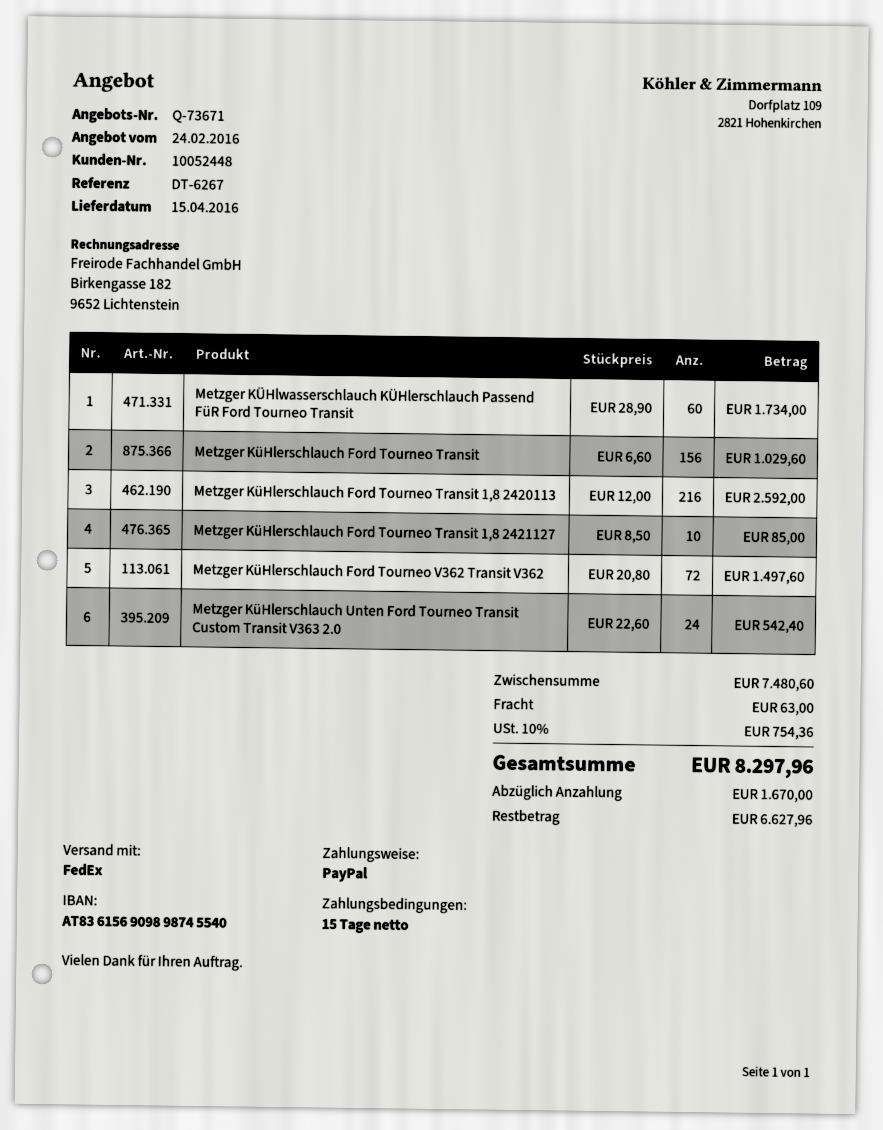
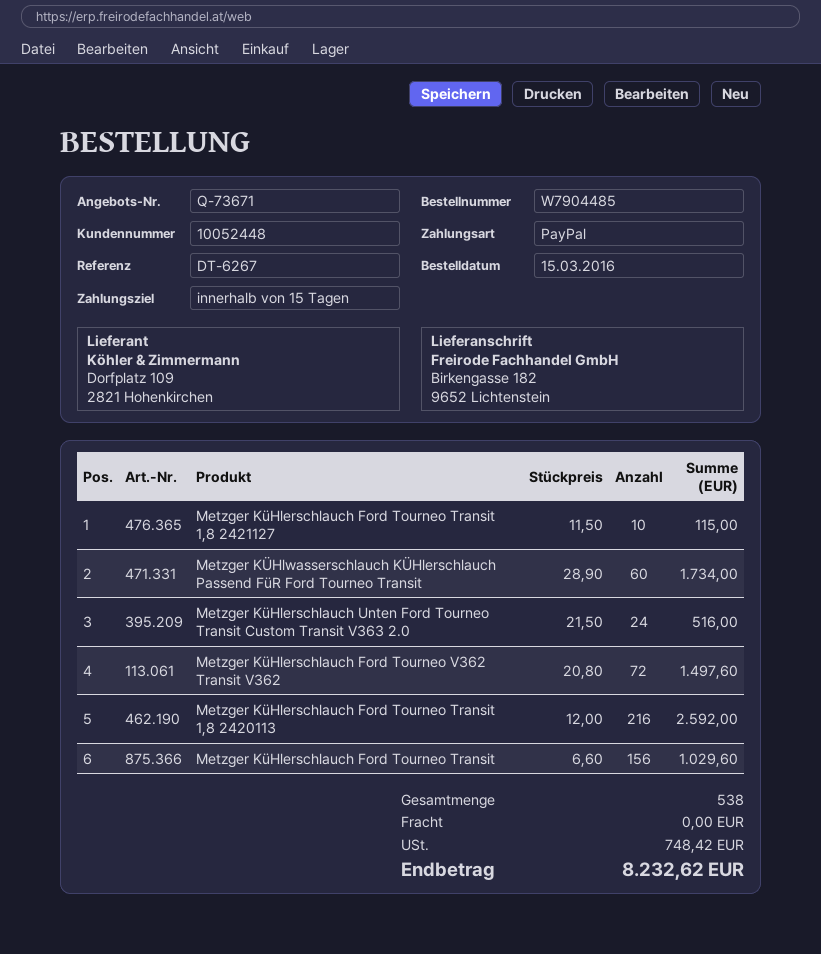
Metzger KüHlerschlauch Ford Tourneo Transit 1,8 2421127: 10 x 8.50 = 85.00 -> 10 x 11.50 = 115.00
Metzger KüHlerschlauch Unten Ford Tourneo Transit Custom Transit V363 2.0: 24 x 22.60 = 542.40 -> 24 x 21.50 = 516.00
shipping: 63.00 -> 0.00
tax: 754.36 -> 748.42
total: 8297.96 -> 8232.62

